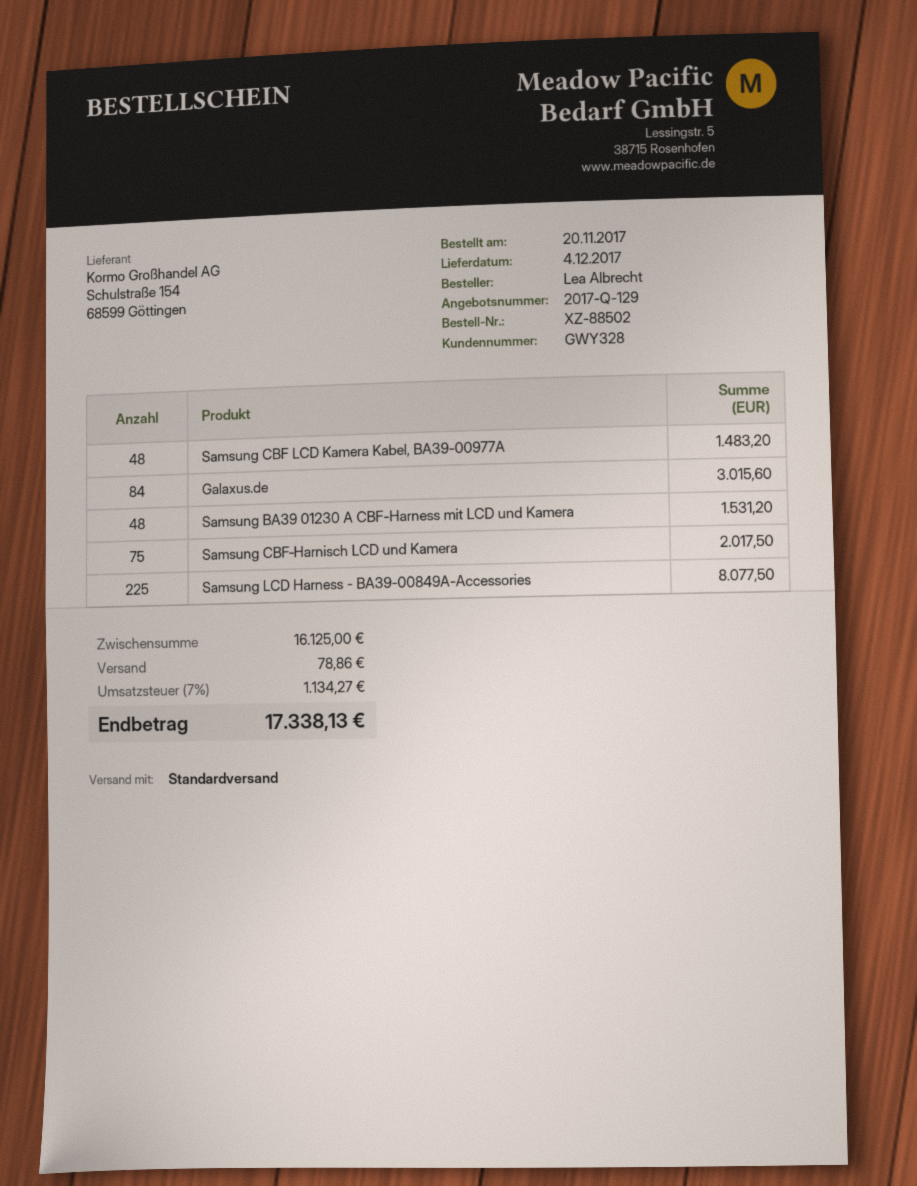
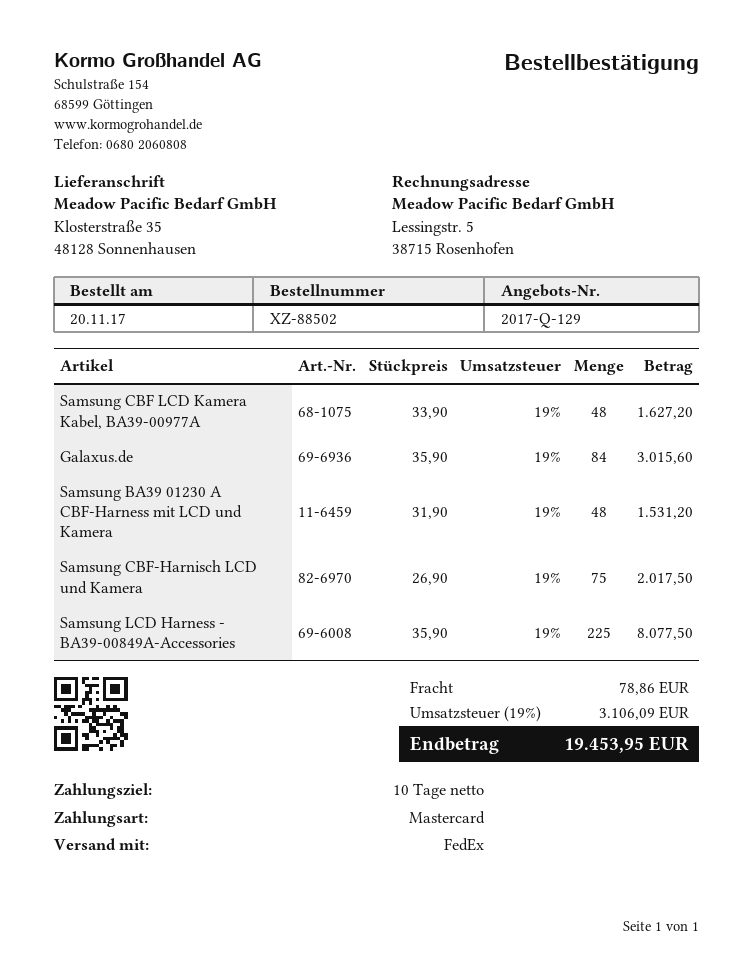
shipping method: standard -> FedEx
Samsung CBF LCD Kamera Kabel, BA39-00977A: 48 for 1483.20 -> 48 for 1627.20
tax: 7% = 1134.27 -> 19% = 3106.09
total: 17338.13 -> 19453.95

